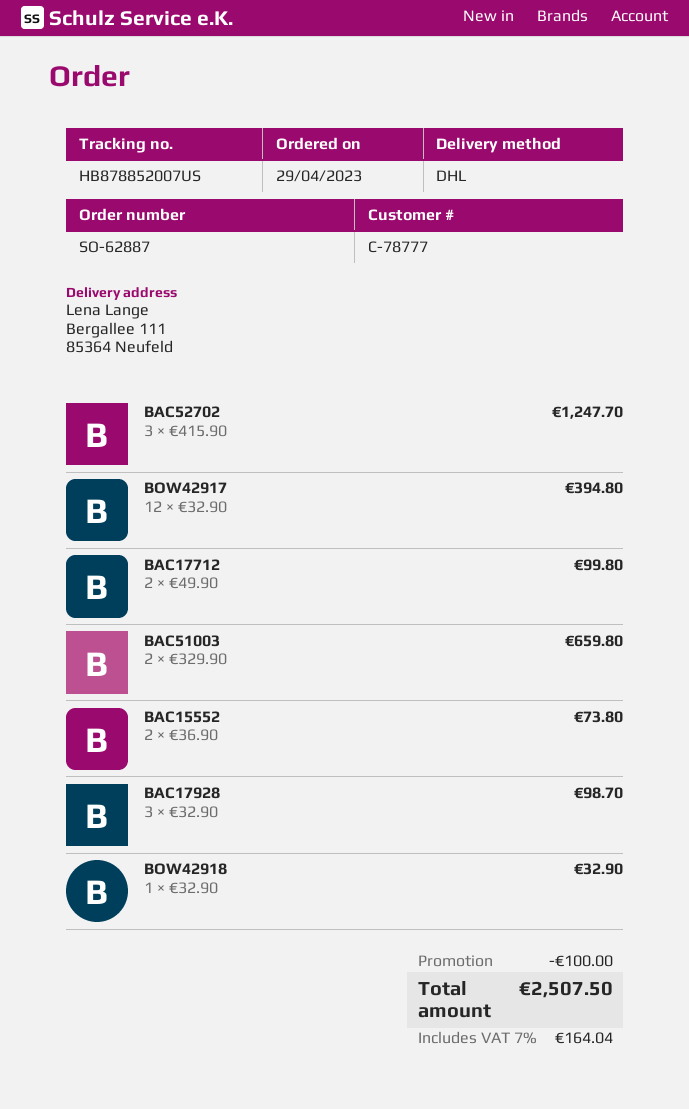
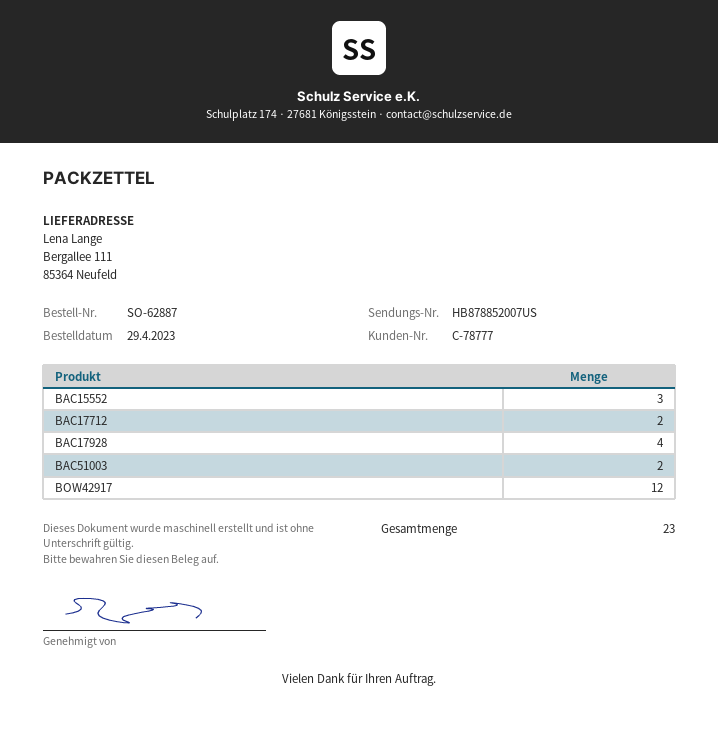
BAC52702: 3 -> none
BAC15552: 2 -> 3
BAC17928: 3 -> 4
BOW42918: 1 -> none

